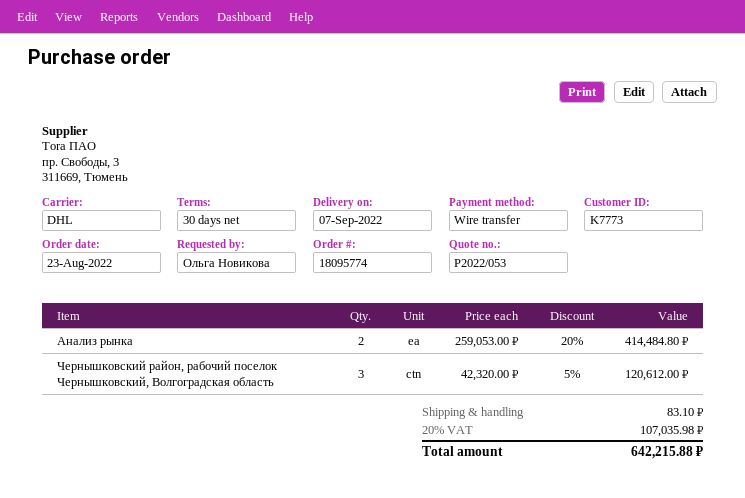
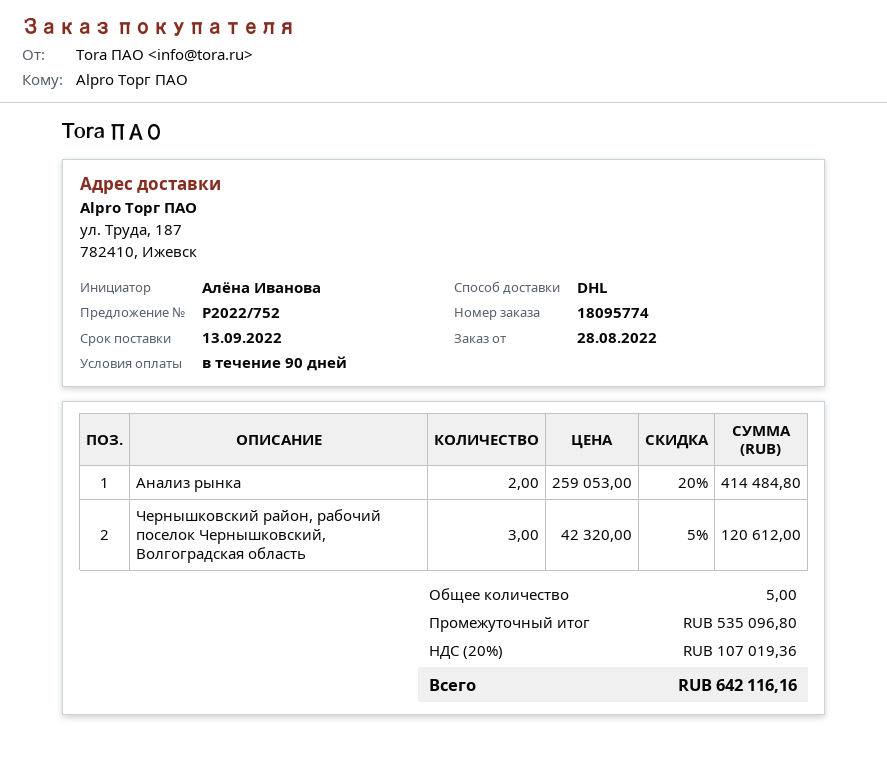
quote number: P2022/053 -> P2022/752
order date: 2022-08-23 -> 2022-08-28
delivery date: 2022-09-07 -> 2022-09-13
payment terms: 30 days -> 90 days
ordered by: Ольга Новикова -> Алёна Иванова
shipping: 83.10 -> none
tax: 20% = 107035.98 -> 20% = 107019.36
total: 642215.88 -> 642116.16

